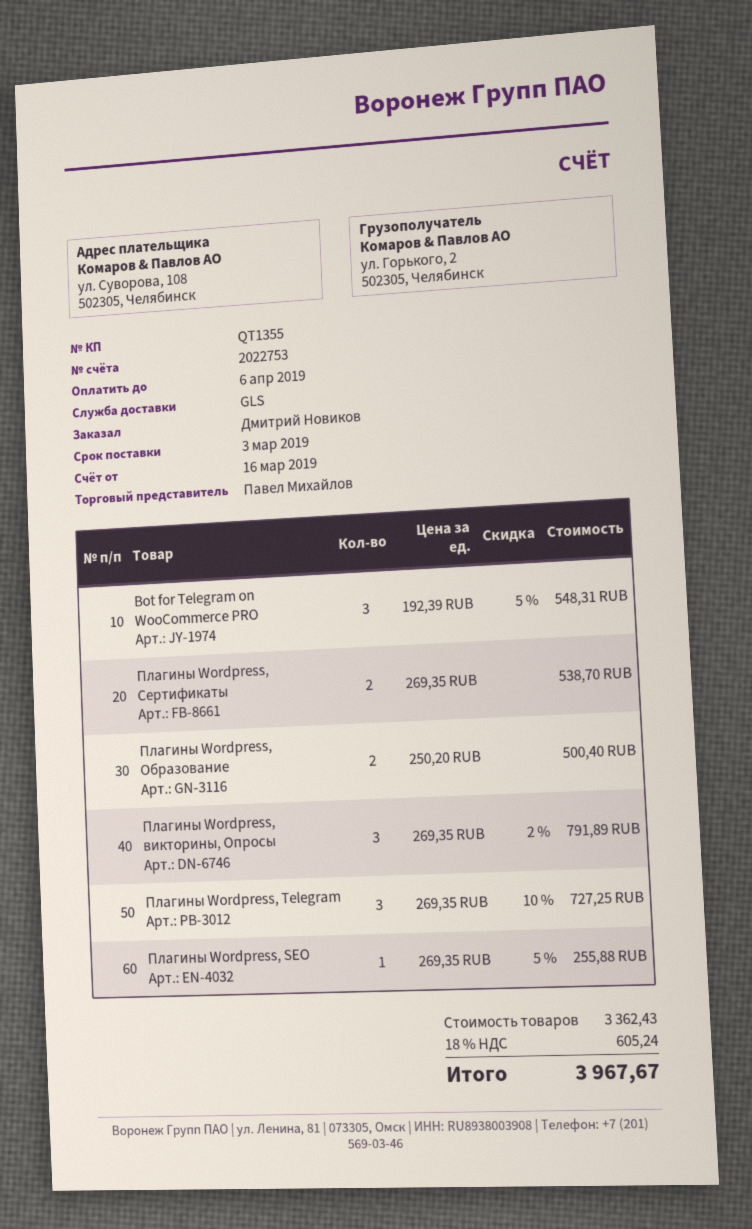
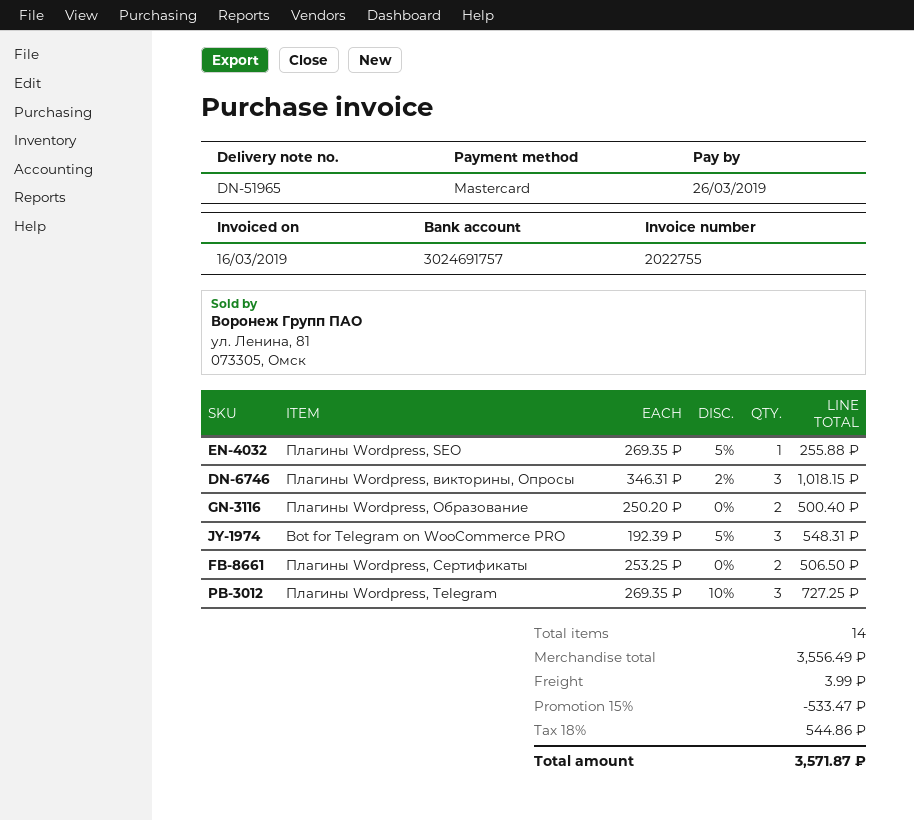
invoice number: 2022753 -> 2022755
due date: 2019-04-06 -> 2019-03-26
Плагины Wordpress, Сертификаты: 2 x 269.35 = 538.70 -> 2 x 253.25 = 506.50
Плагины Wordpress, викторины, Опросы: 3 x 269.35 - 2% = 791.89 -> 3 x 346.31 - 2% = 1018.15
subtotal: 3362.43 -> 3556.49
discount: none -> 15% = 533.47
shipping: none -> 3.99
tax: 18% = 605.24 -> 18% = 544.86
total: 3967.67 -> 3571.87

